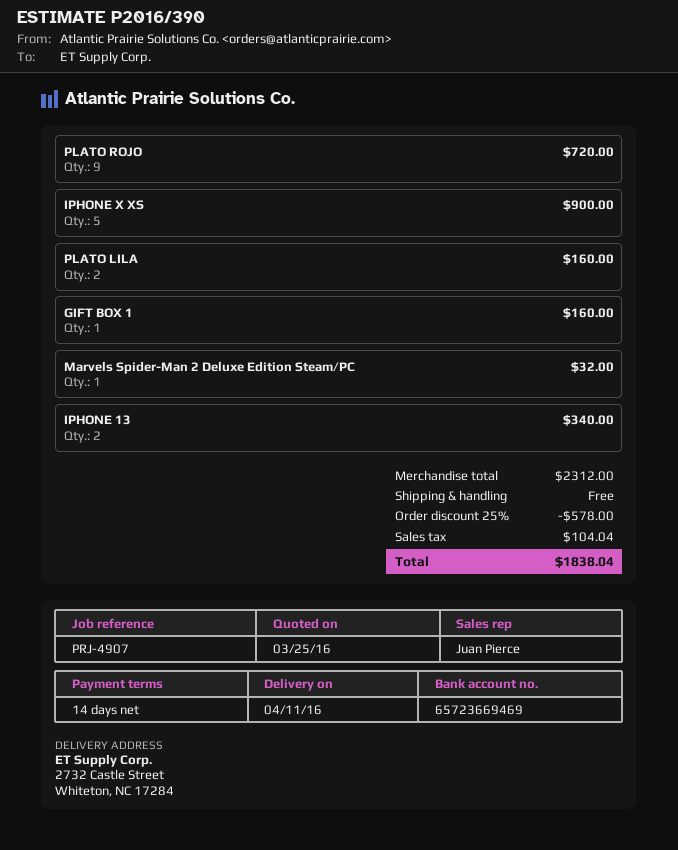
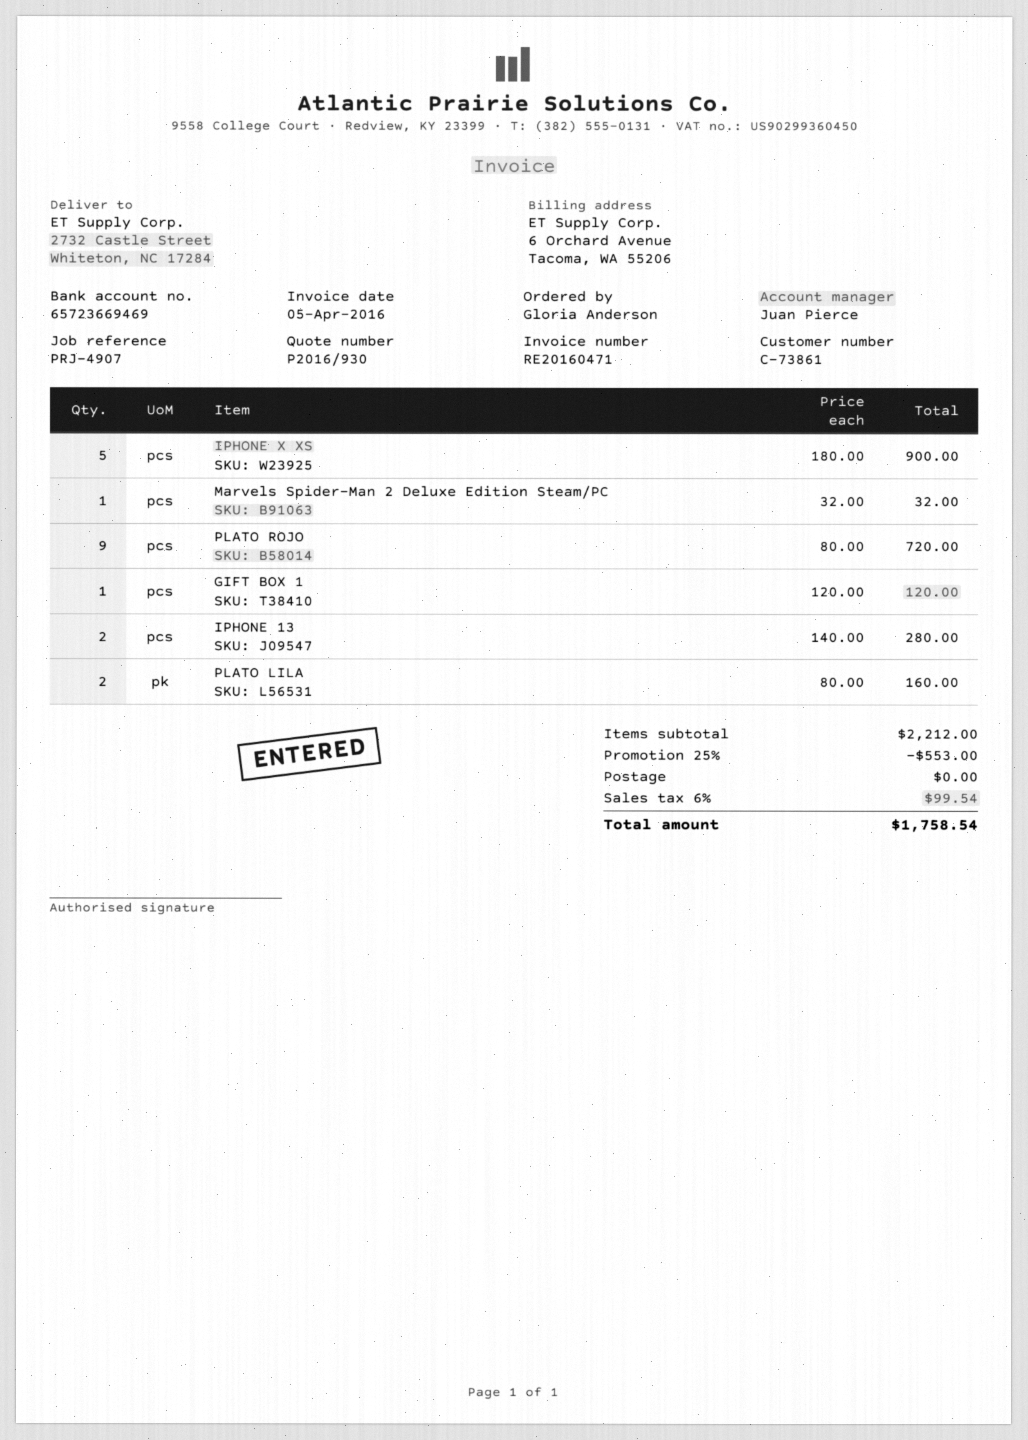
quote number: P2016/390 -> P2016/930
GIFT BOX 1: 1 for 160.00 -> 1 for 120.00
IPHONE 13: 2 for 340.00 -> 2 for 280.00
subtotal: 2312.00 -> 2212.00
discount: 25% = 578.00 -> 25% = 553.00
tax: 104.04 -> 99.54
total: 1838.04 -> 1758.54

